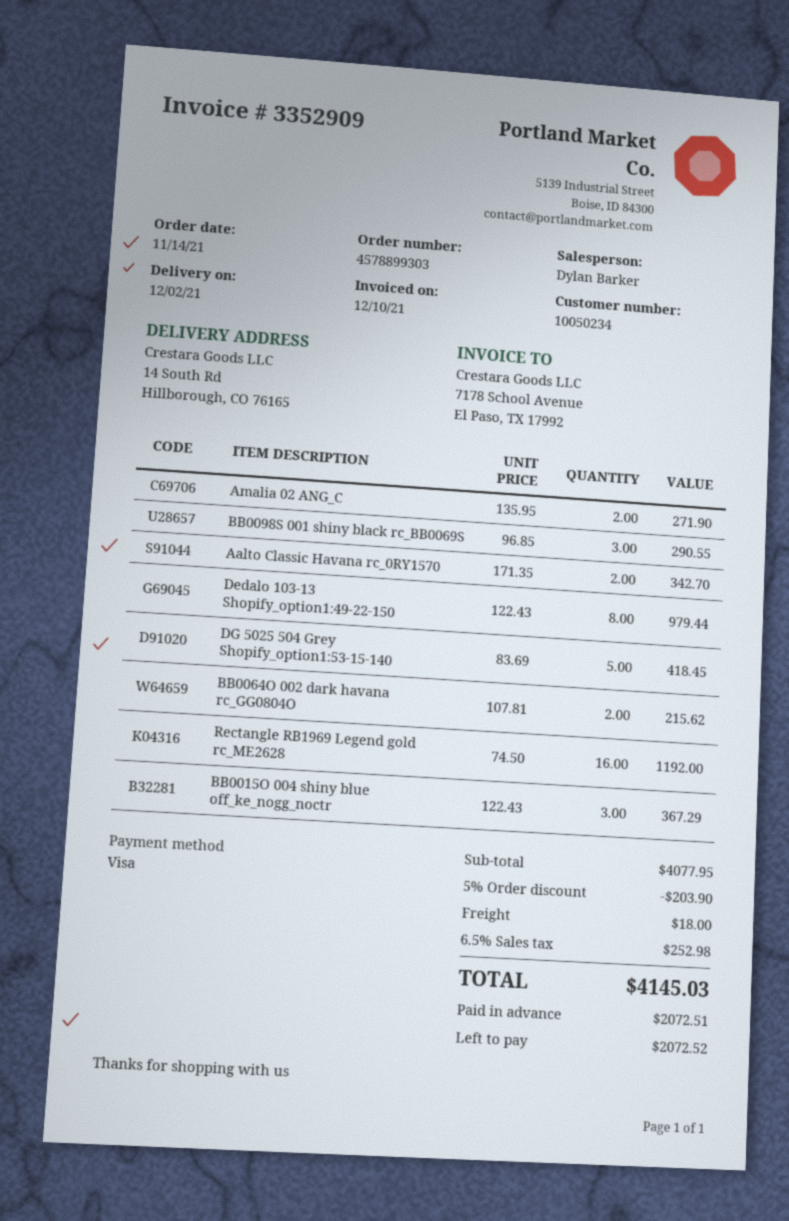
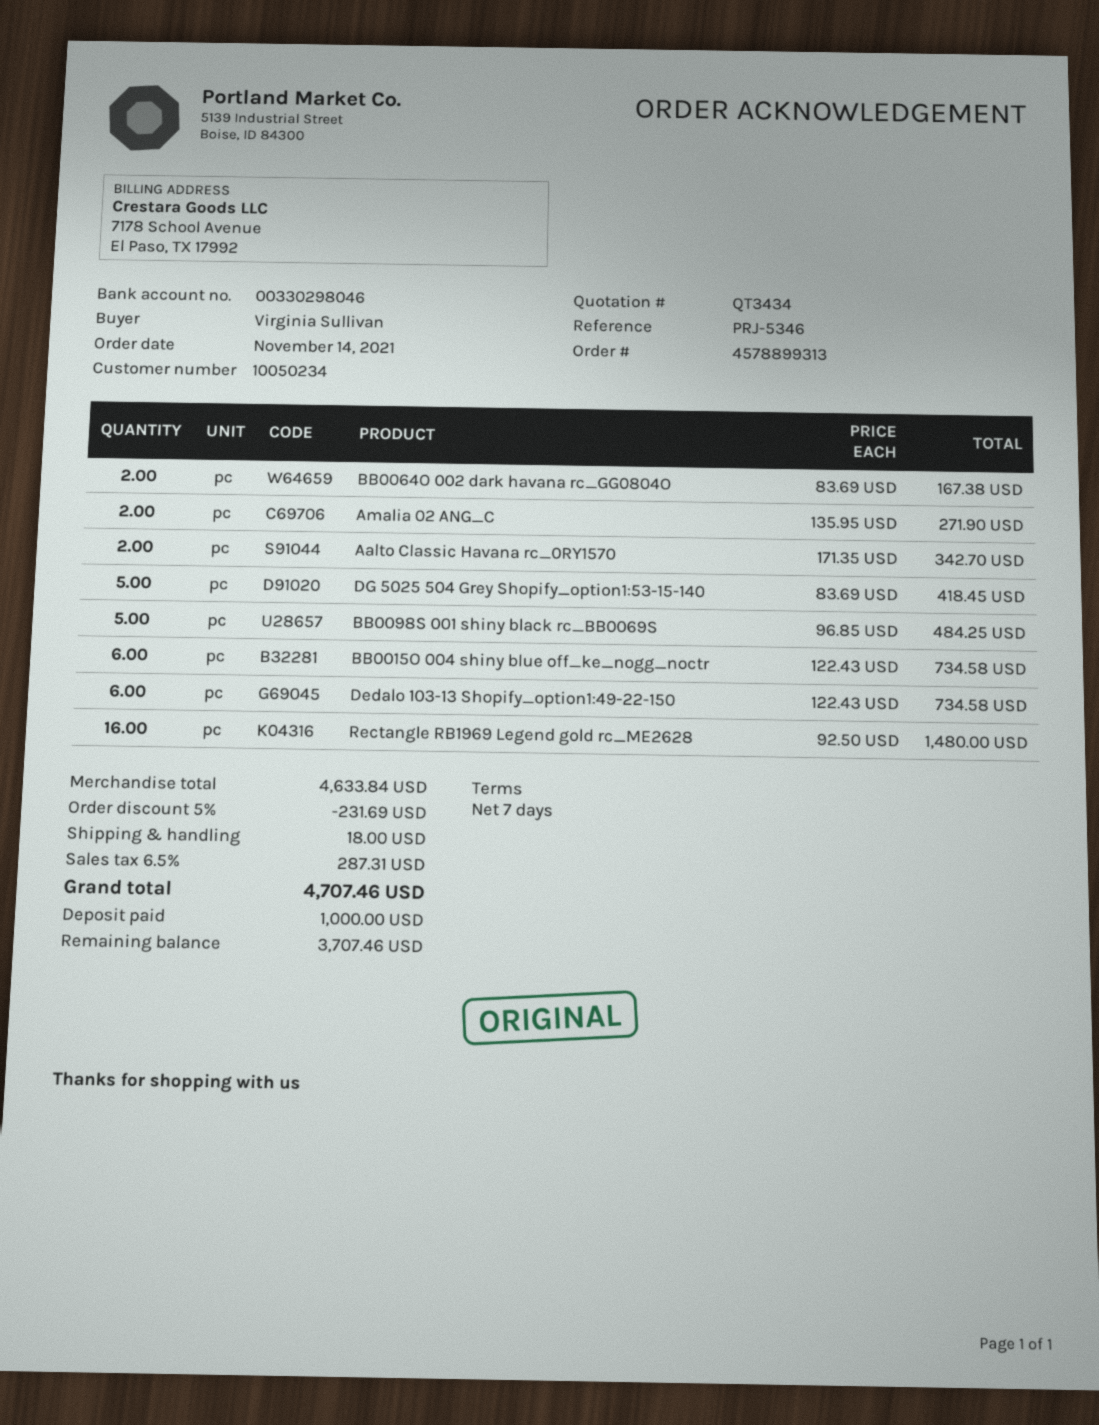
order number: 4578899303 -> 4578899313
BB0098S 001 shiny black rc_BB0069S: 3 x 96.85 = 290.55 -> 5 x 96.85 = 484.25
Dedalo 103-13 Shopify_option1:49-22-150: 8 x 122.43 = 979.44 -> 6 x 122.43 = 734.58
BB0064O 002 dark havana rc_GG0804O: 2 x 107.81 = 215.62 -> 2 x 83.69 = 167.38
Rectangle RB1969 Legend gold rc_ME2628: 16 x 74.50 = 1192.00 -> 16 x 92.50 = 1480.00
BB0015O 004 shiny blue off_ke_nogg_noctr: 3 x 122.43 = 367.29 -> 6 x 122.43 = 734.58
subtotal: 4077.95 -> 4633.84
discount: 5% = 203.90 -> 5% = 231.69
tax: 6.5% = 252.98 -> 6.5% = 287.31
total: 4145.03 -> 4707.46
deposit: 2072.51 -> 1000.00
balance: 2072.52 -> 3707.46

